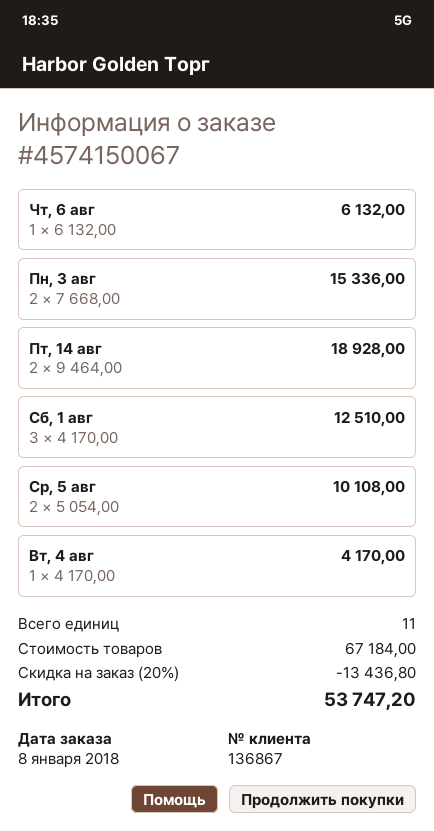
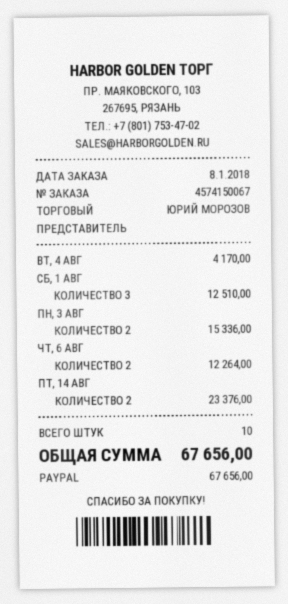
Чт, 6 авг: 1 for 6132.00 -> 2 for 12264.00
Пт, 14 авг: 2 for 18928.00 -> 2 for 23376.00
Ср, 5 авг: 2 for 10108.00 -> none
total quantity: 11 -> 10
discount: 20% = 13436.80 -> none
total: 53747.20 -> 67656.00

